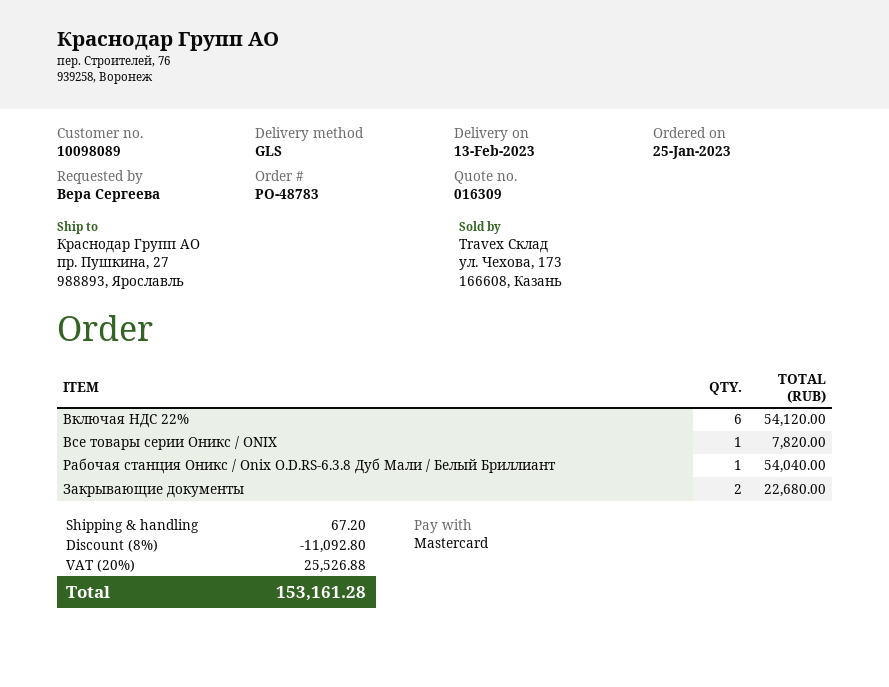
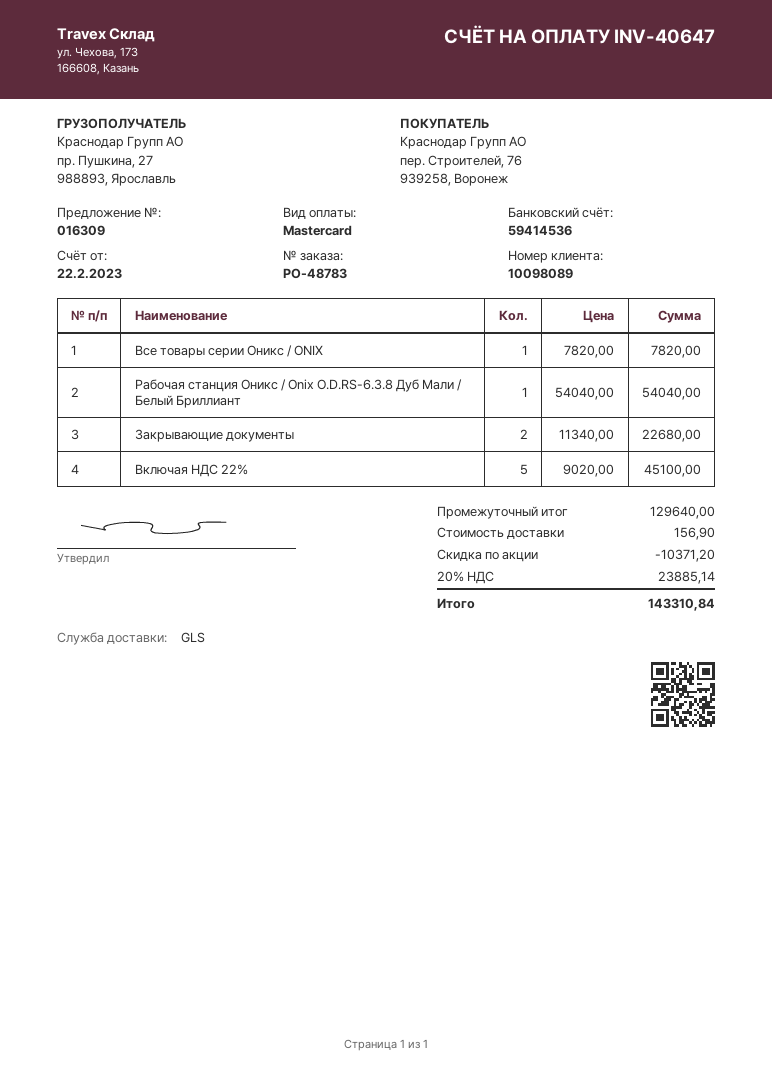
Включая НДС 22%: 6 for 54120.00 -> 5 for 45100.00
discount: 11092.80 -> 10371.20
shipping: 67.20 -> 156.90
tax: 20% = 25526.88 -> 20% = 23885.14
total: 153161.28 -> 143310.84

